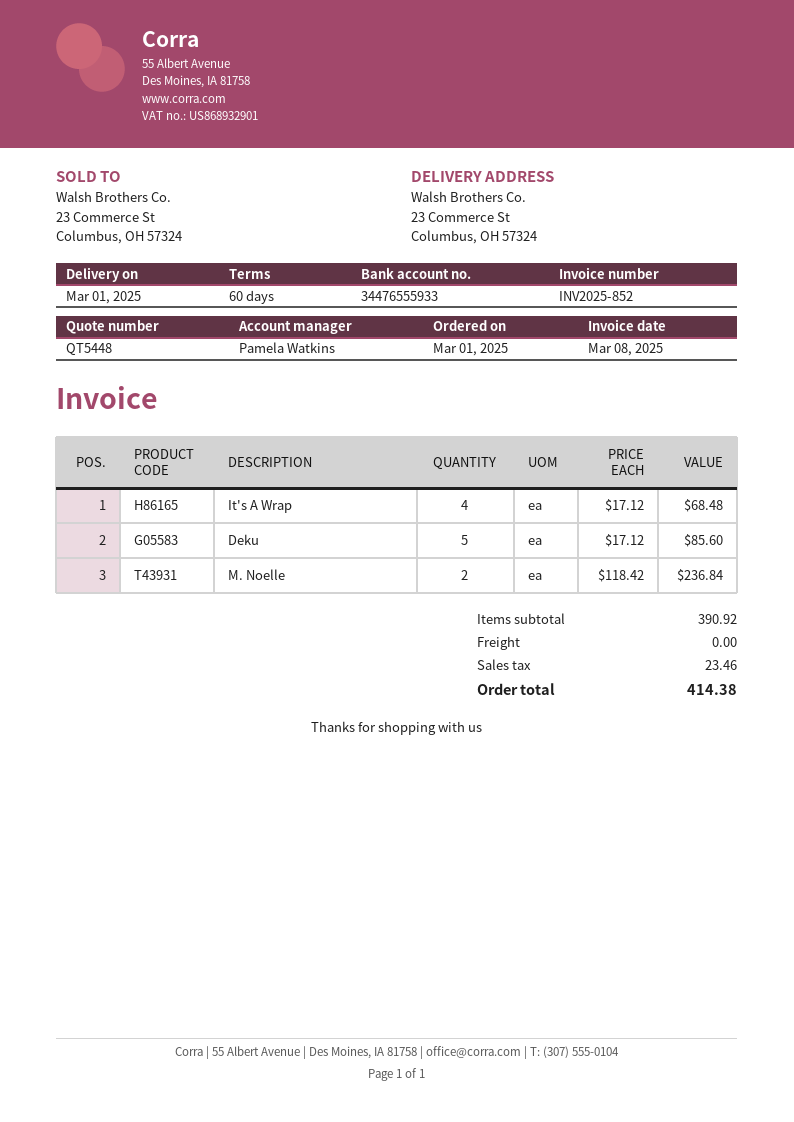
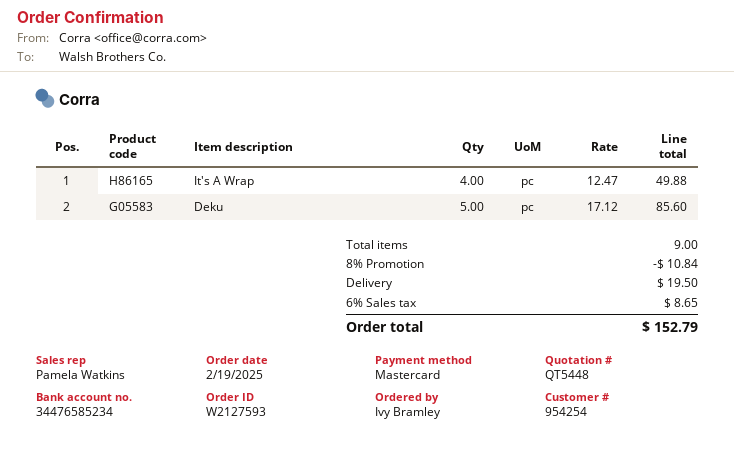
order date: 2025-03-01 -> 2025-02-19
bank account: 34476555933 -> 34476585234
It's A Wrap: 4 x 17.12 = 68.48 -> 4 x 12.47 = 49.88
M. Noelle: 2 x 118.42 = 236.84 -> none
discount: none -> 8% = 10.84
shipping: 0.00 -> 19.50
tax: 23.46 -> 8.65
total: 414.38 -> 152.79

